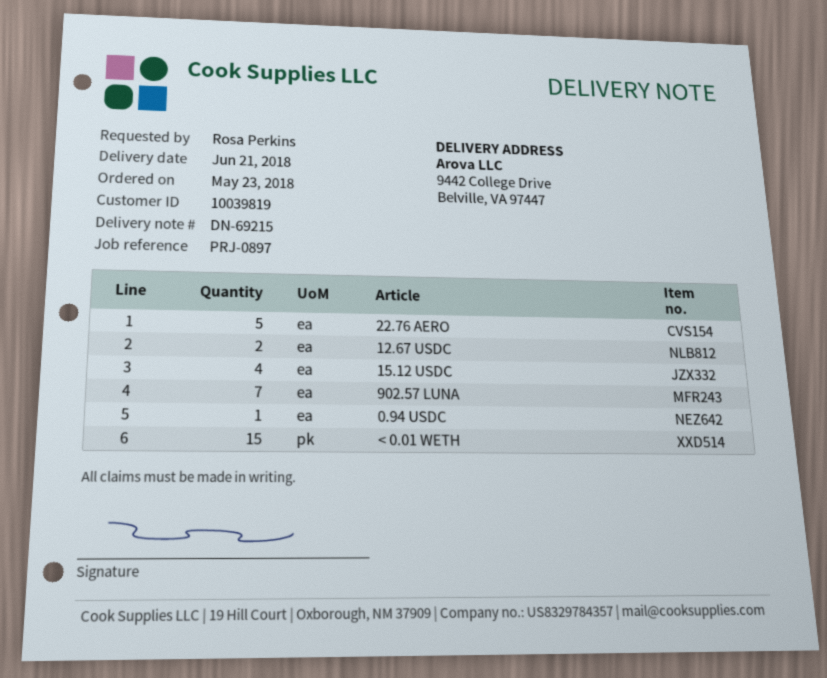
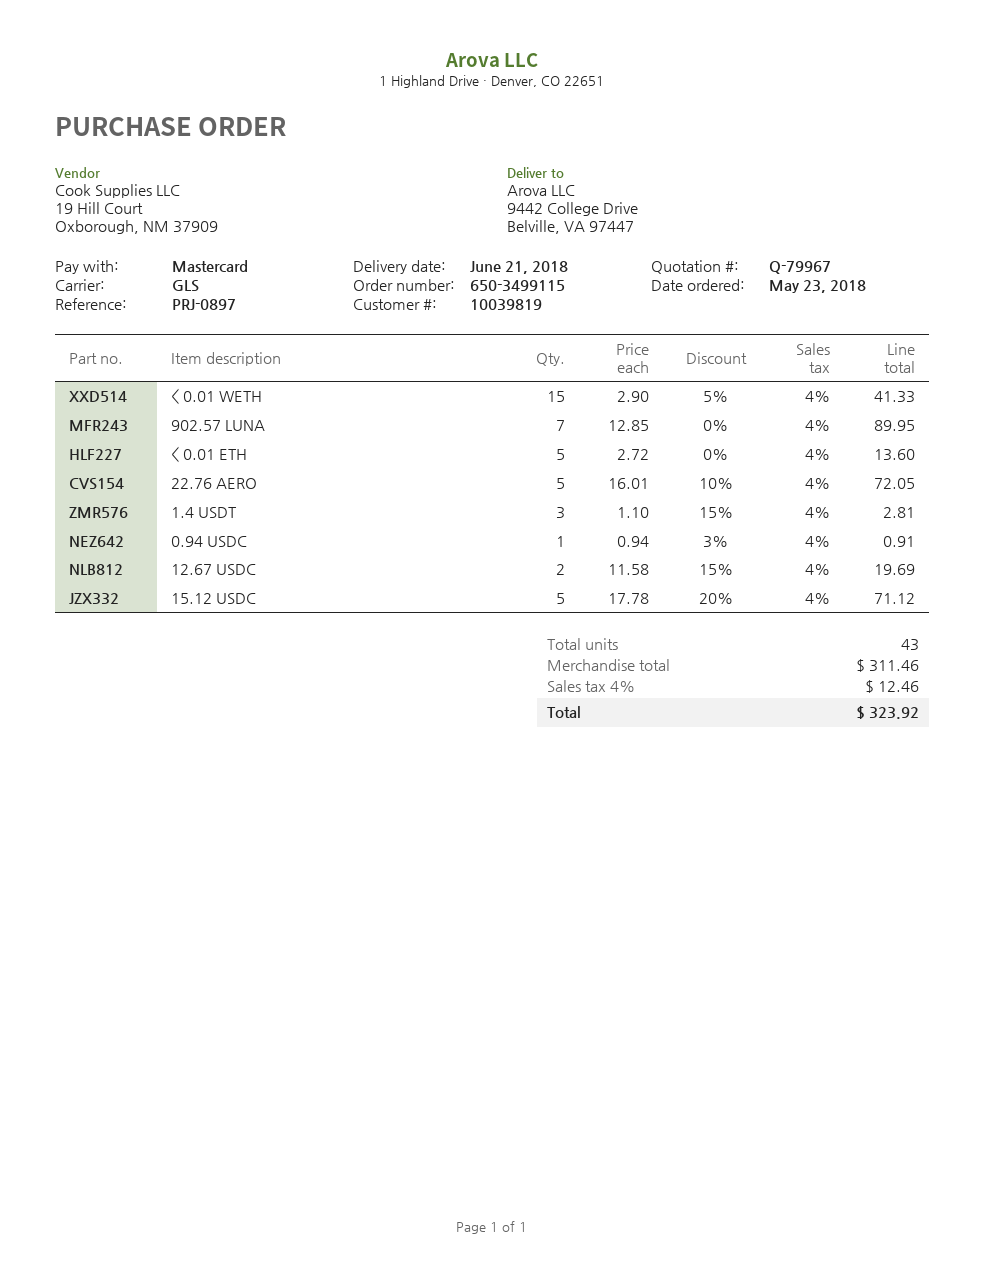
15.12 USDC: 4 -> 5
< 0.01 ETH: none -> 5
1.4 USDT: none -> 3

